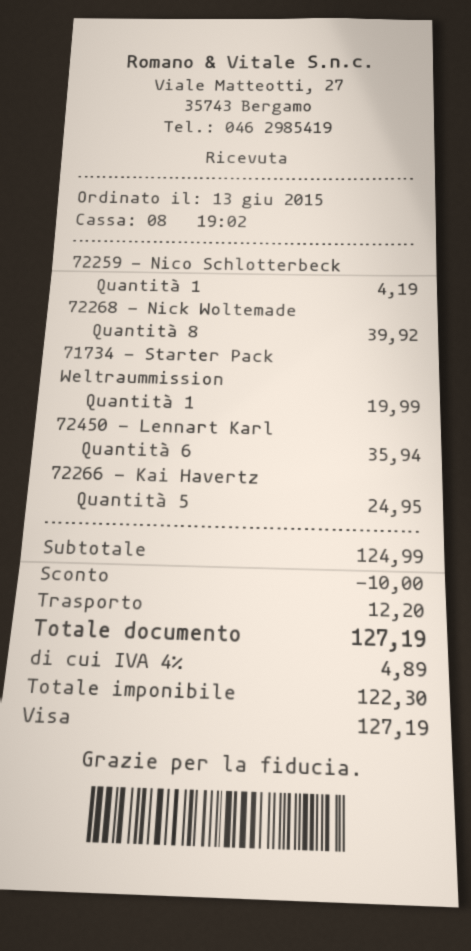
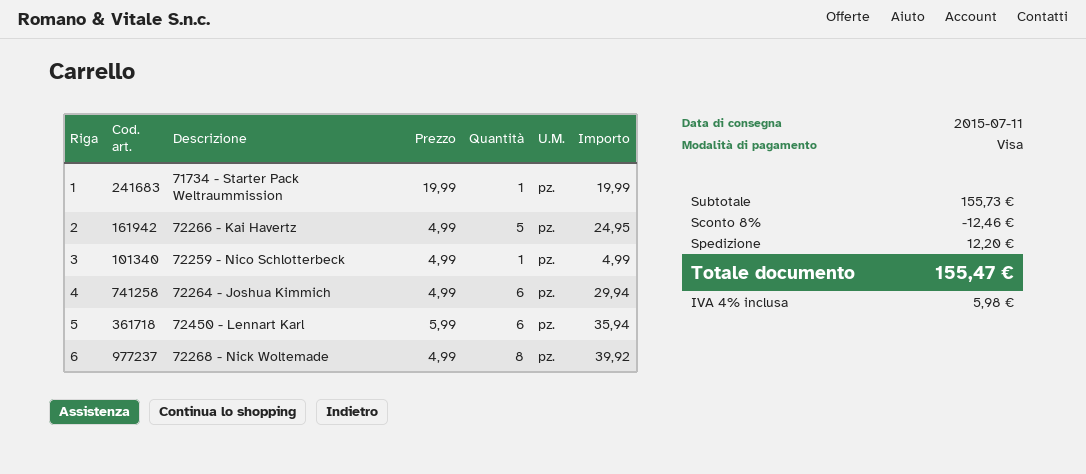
72259 - Nico Schlotterbeck: 1 for 4.19 -> 1 for 4.99
72264 - Joshua Kimmich: none -> 6 for 29.94
subtotal: 124.99 -> 155.73
discount: 10.00 -> 12.46
tax: 4% = 4.89 -> 4% = 5.98
total: 127.19 -> 155.47

